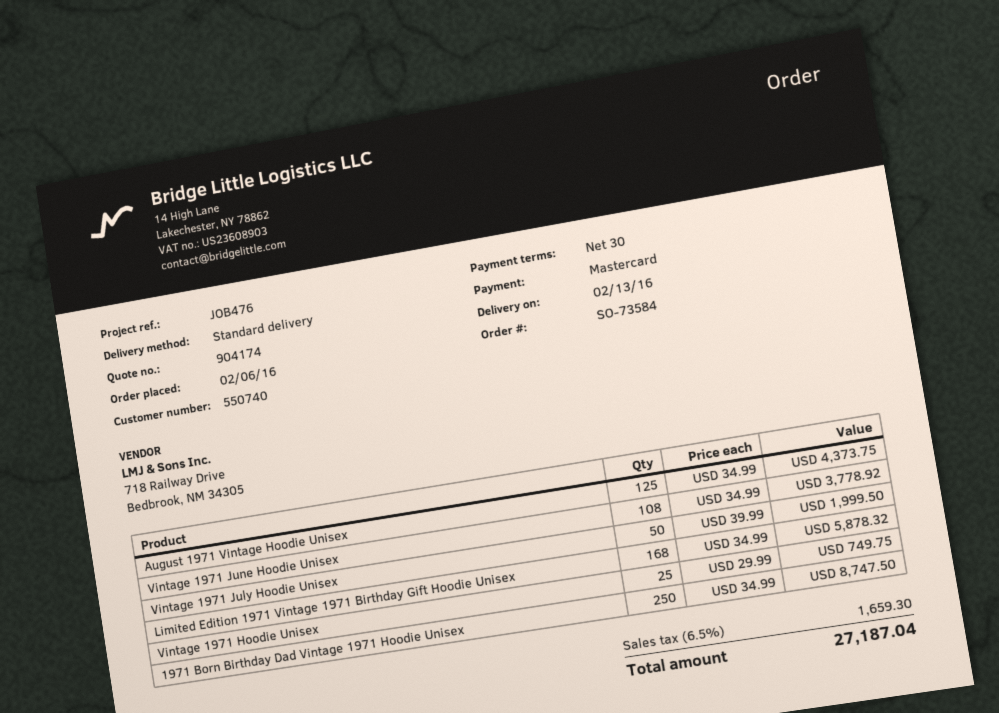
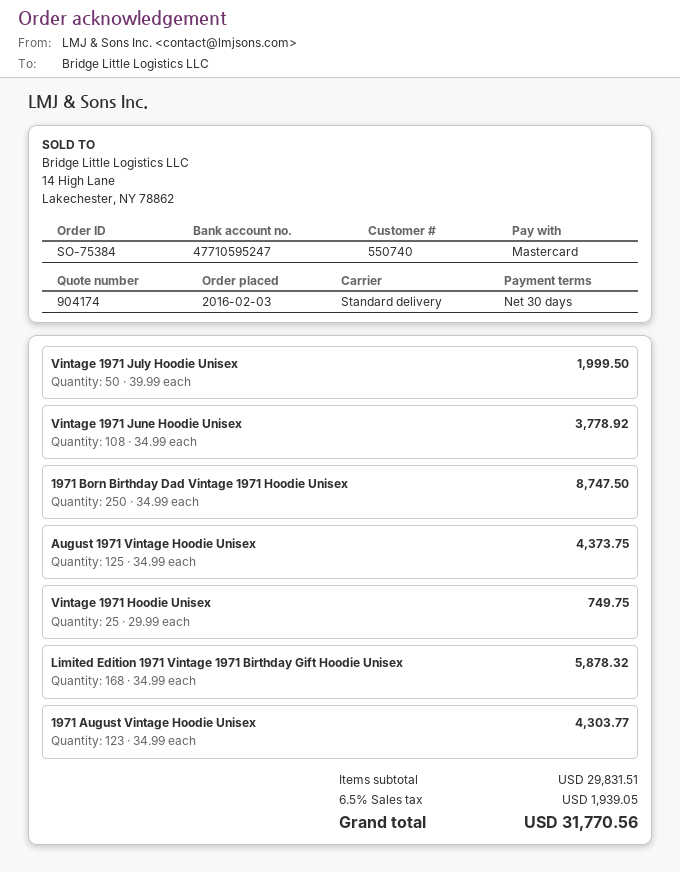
order number: SO-73584 -> SO-75384
order date: 2016-02-06 -> 2016-02-03
1971 August Vintage Hoodie Unisex: none -> 123 x 34.99 = 4303.77
tax: 6.5% = 1659.30 -> 6.5% = 1939.05
total: 27187.04 -> 31770.56

